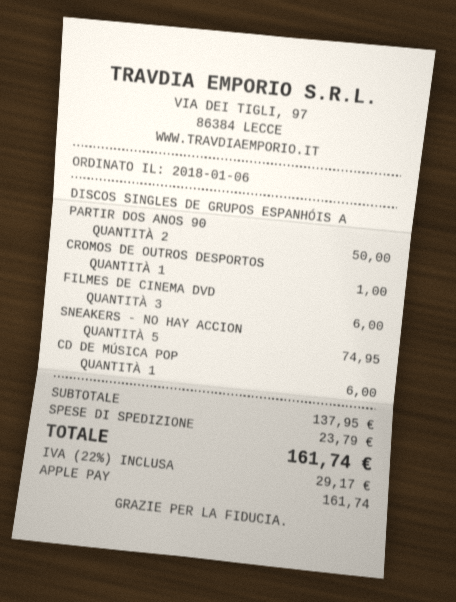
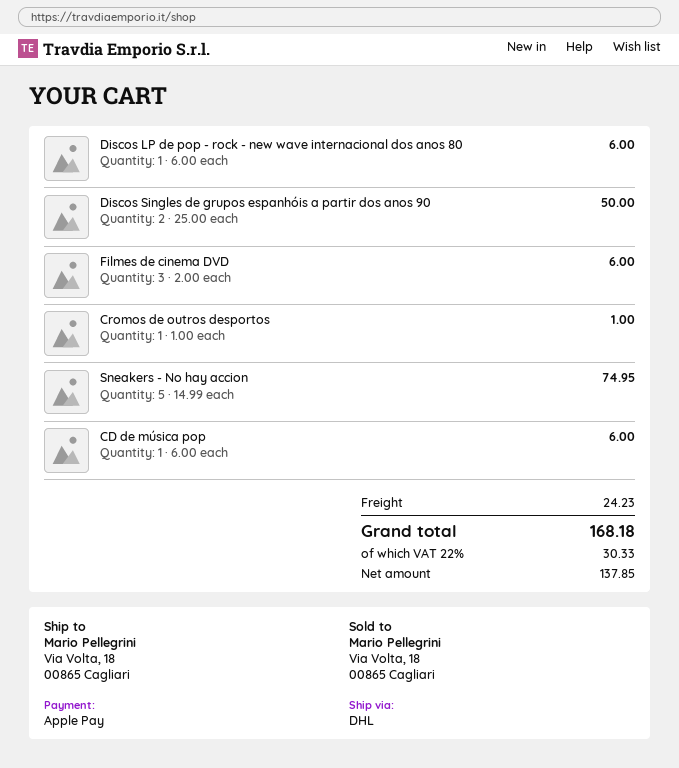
Discos LP de pop - rock - new wave internacional dos anos 80: none -> 1 for 6.00
shipping: 23.79 -> 24.23
tax: 22% = 29.17 -> 22% = 30.33
total: 161.74 -> 168.18

